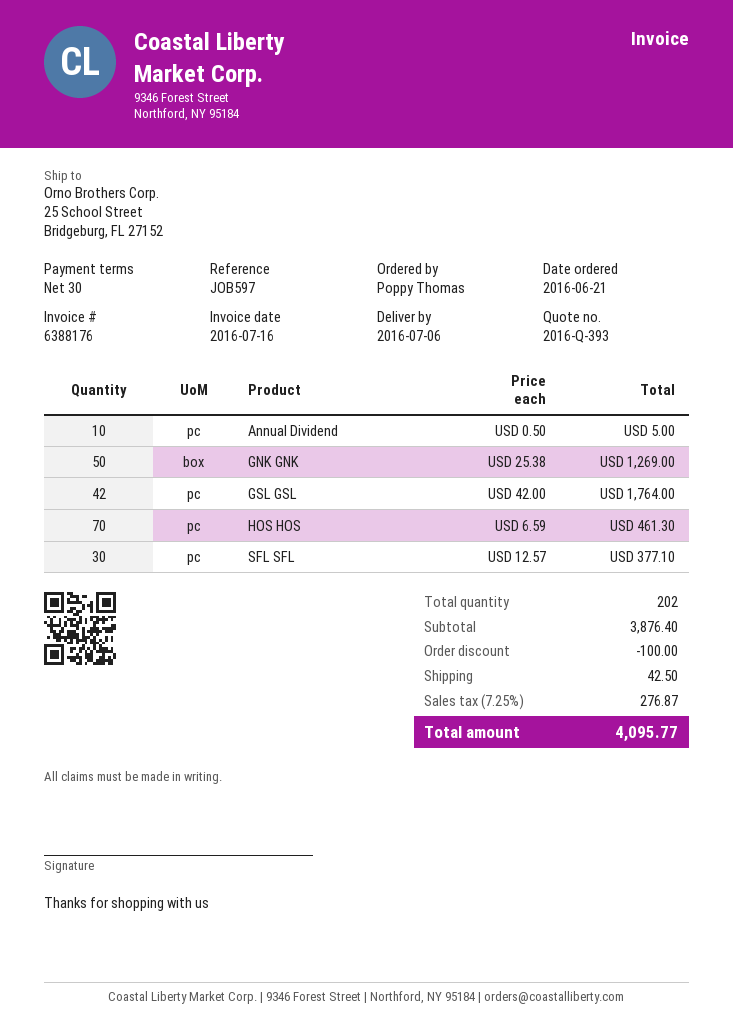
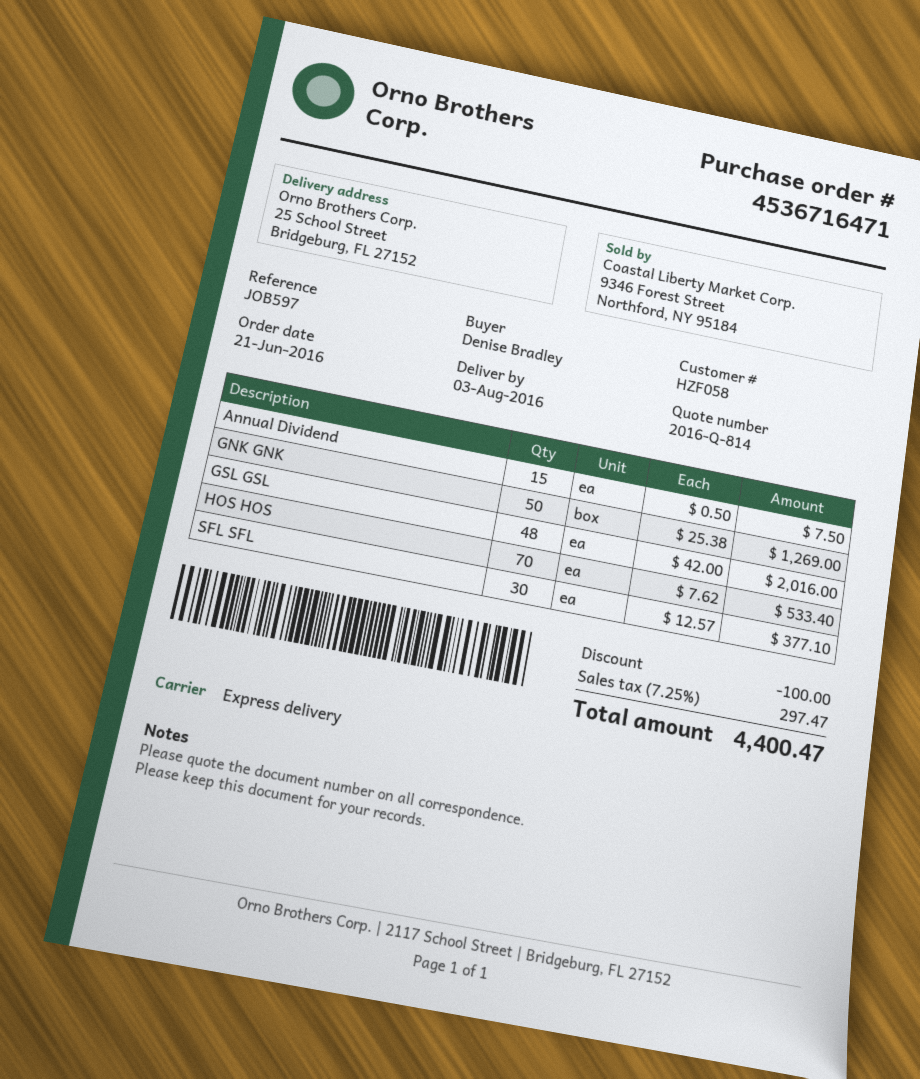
quote number: 2016-Q-393 -> 2016-Q-814
delivery date: 2016-07-06 -> 2016-08-03
ordered by: Poppy Thomas -> Denise Bradley
Annual Dividend: 10 x 0.50 = 5.00 -> 15 x 0.50 = 7.50
GSL GSL: 42 x 42.00 = 1764.00 -> 48 x 42.00 = 2016.00
HOS HOS: 70 x 6.59 = 461.30 -> 70 x 7.62 = 533.40
shipping: 42.50 -> none
tax: 7.25% = 276.87 -> 7.25% = 297.47
total: 4095.77 -> 4400.47

